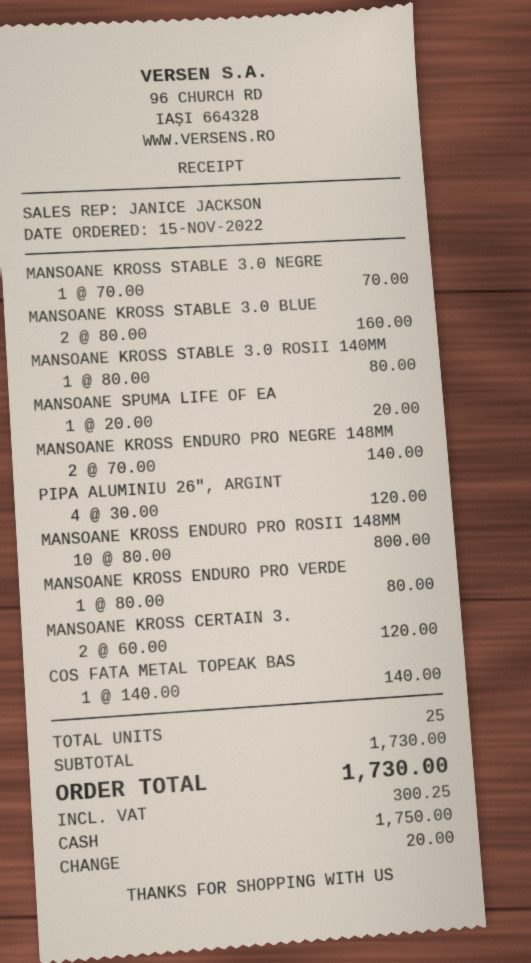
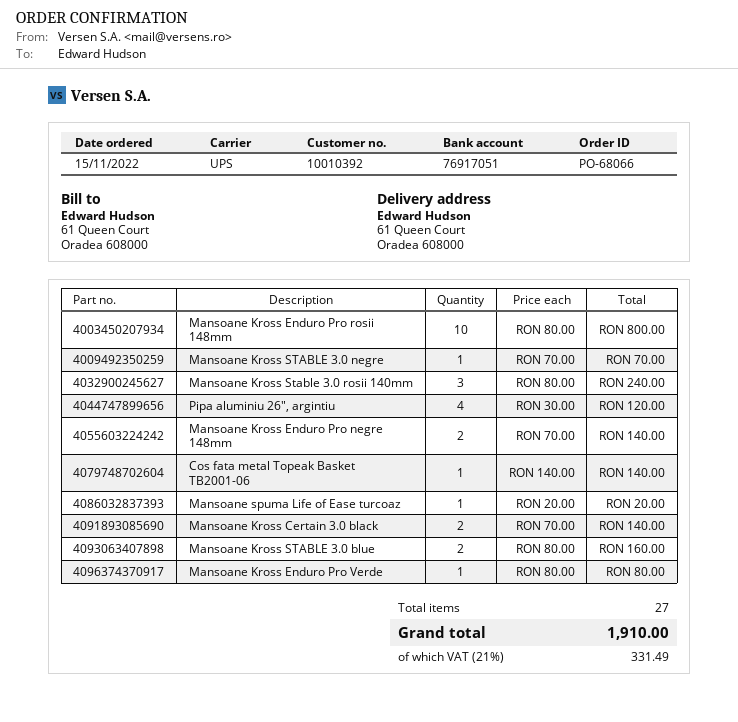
MANSOANE KROSS STABLE 3.0 ROSII 140MM: 1 x 80.00 = 80.00 -> 3 x 80.00 = 240.00
MANSOANE KROSS CERTAIN 3.: 2 x 60.00 = 120.00 -> 2 x 70.00 = 140.00
total quantity: 25 -> 27
tax: 300.25 -> 331.49
total: 1730.00 -> 1910.00

